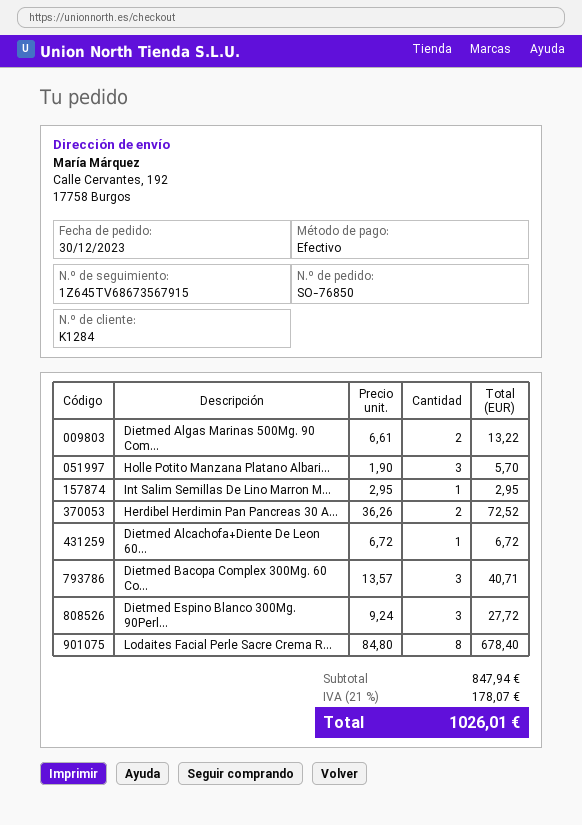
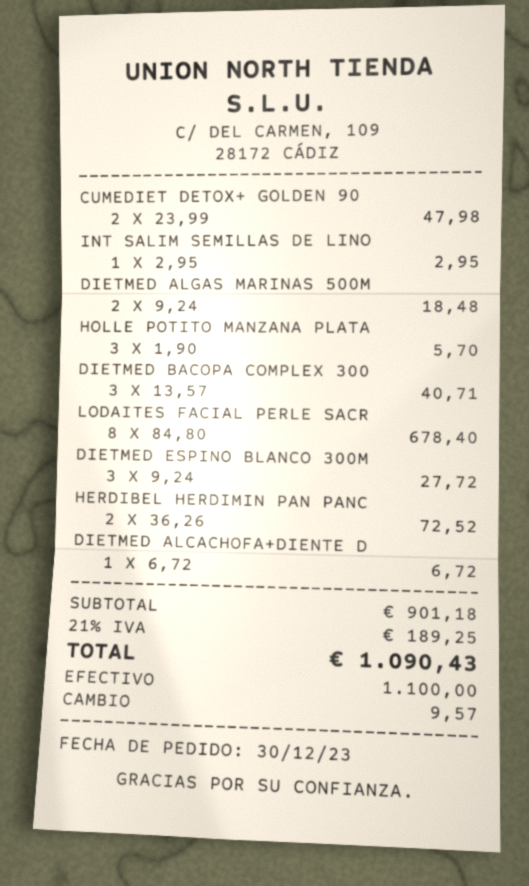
Dietmed Algas Marinas 500Mg. 90 Com...: 2 x 6.61 = 13.22 -> 2 x 9.24 = 18.48
CUMEDIET DETOX+ GOLDEN 90: none -> 2 x 23.99 = 47.98
subtotal: 847.94 -> 901.18
tax: 21% = 178.07 -> 21% = 189.25
total: 1026.01 -> 1090.43

